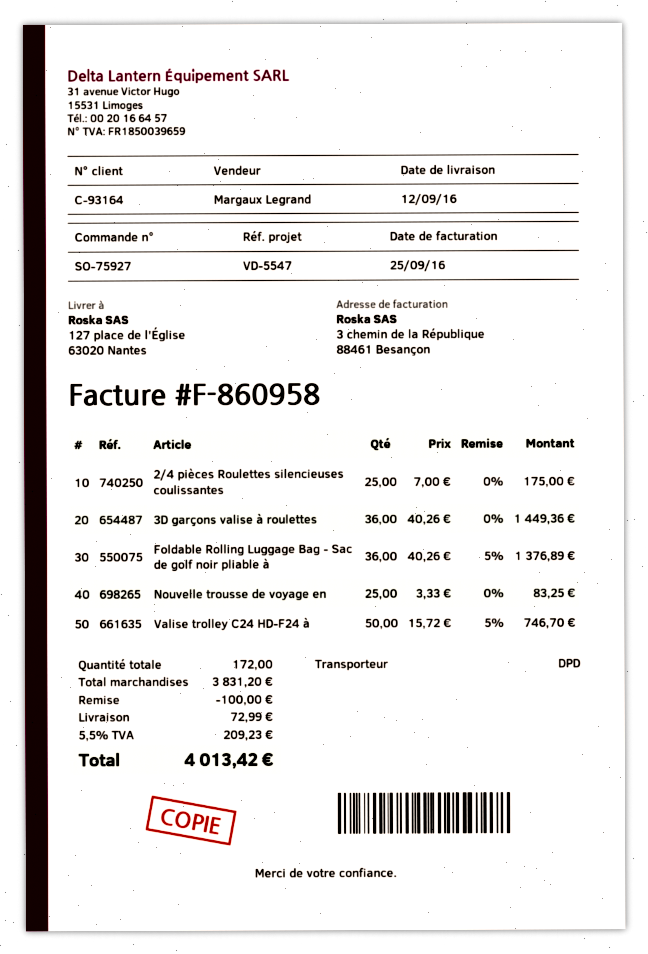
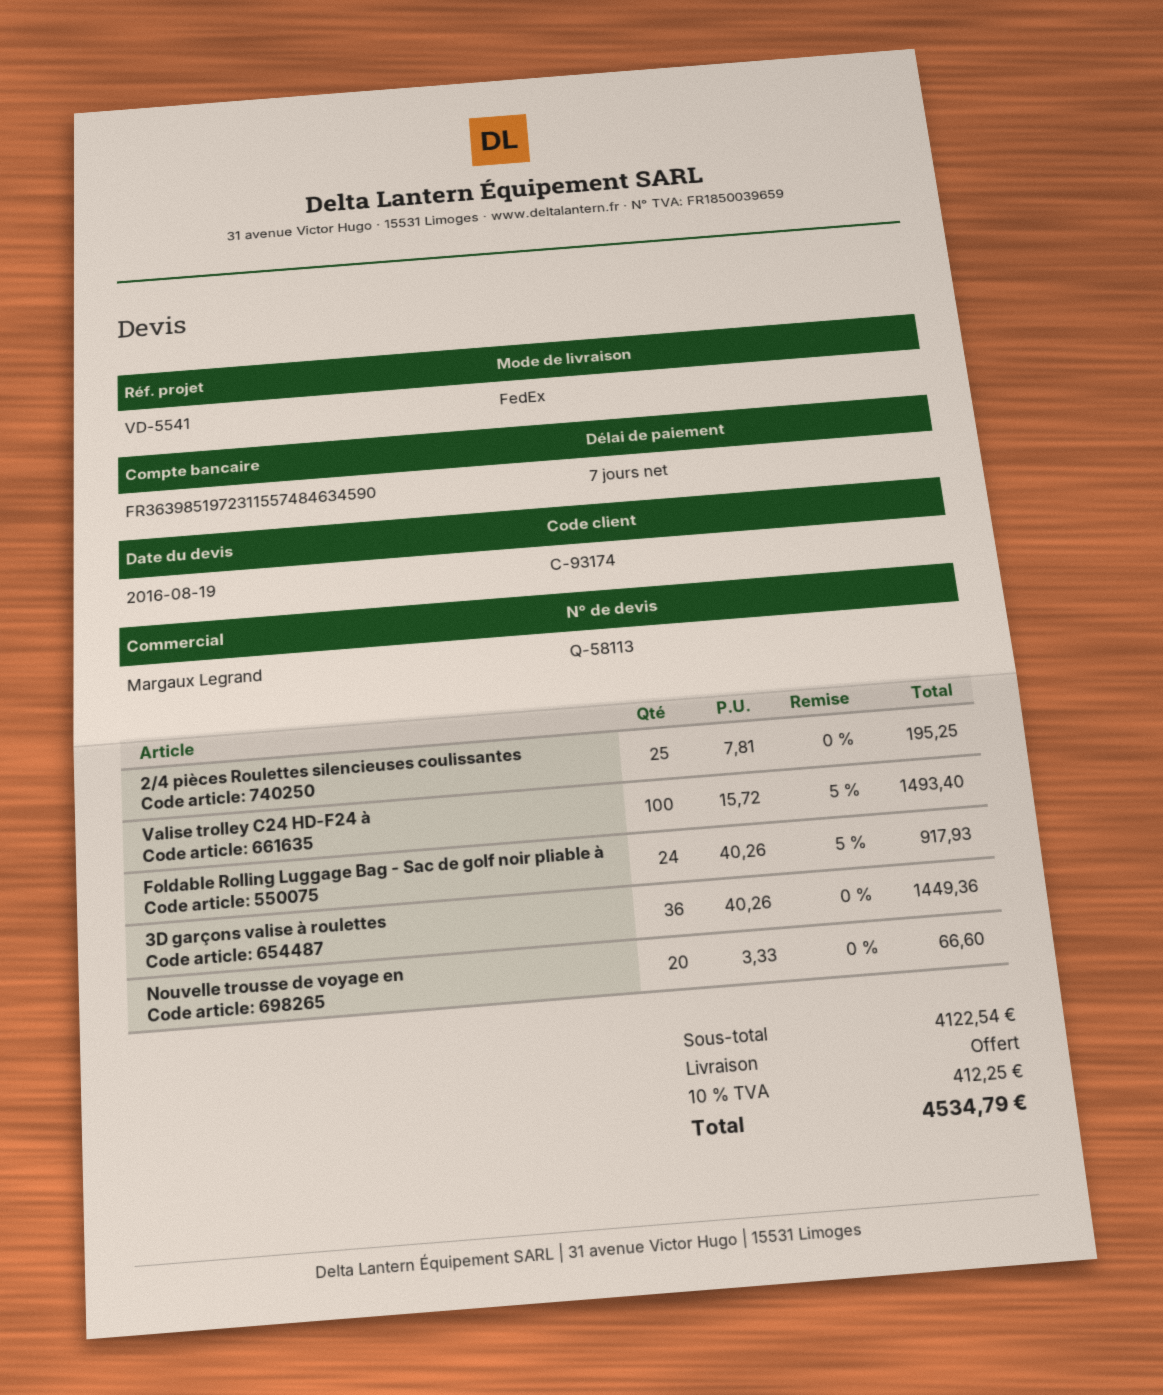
customer number: C-93164 -> C-93174
reference: VD-5547 -> VD-5541
shipping method: DPD -> FedEx
2/4 pièces Roulettes silencieuses coulissantes: 25 x 7.00 = 175.00 -> 25 x 7.81 = 195.25
Foldable Rolling Luggage Bag - Sac de golf noir pliable à: 36 x 40.26 - 5% = 1376.89 -> 24 x 40.26 - 5% = 917.93
Nouvelle trousse de voyage en: 25 x 3.33 = 83.25 -> 20 x 3.33 = 66.60
Valise trolley C24 HD-F24 à: 50 x 15.72 - 5% = 746.70 -> 100 x 15.72 - 5% = 1493.40
subtotal: 3831.20 -> 4122.54
discount: 100.00 -> none
shipping: 72.99 -> 0.00
tax: 5.5% = 209.23 -> 10% = 412.25
total: 4013.42 -> 4534.79

